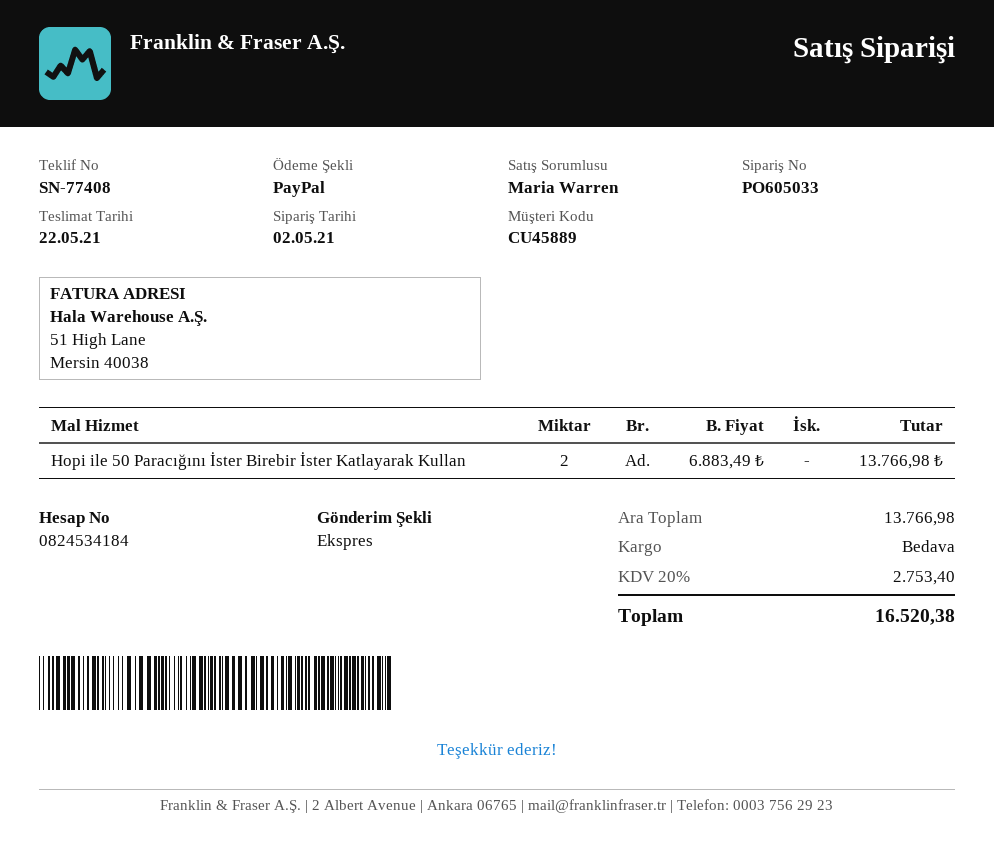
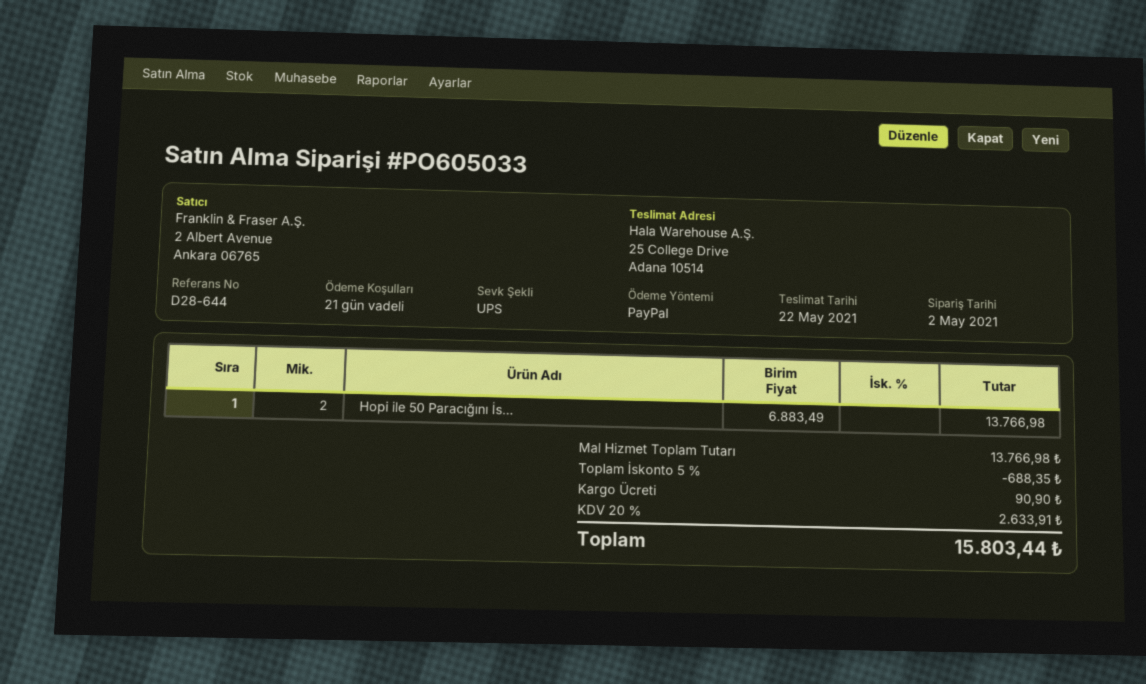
shipping method: express -> UPS
discount: none -> 5% = 688.35
shipping: 0.00 -> 90.90
tax: 20% = 2753.40 -> 20% = 2633.91
total: 16520.38 -> 15803.44

